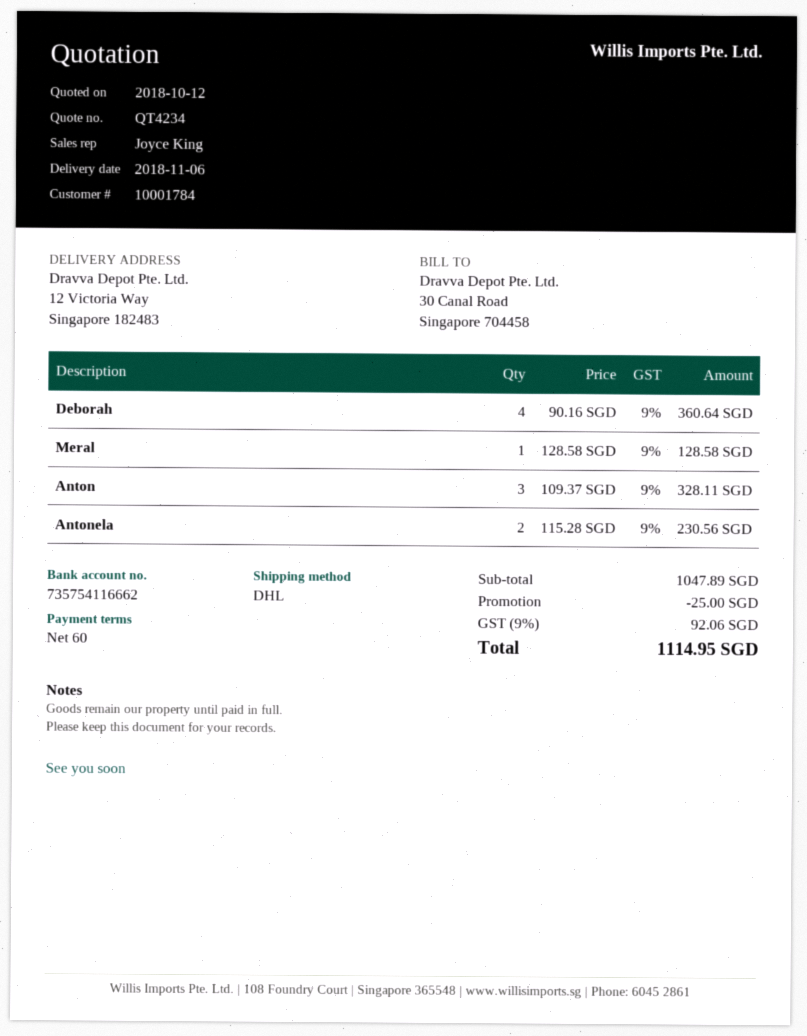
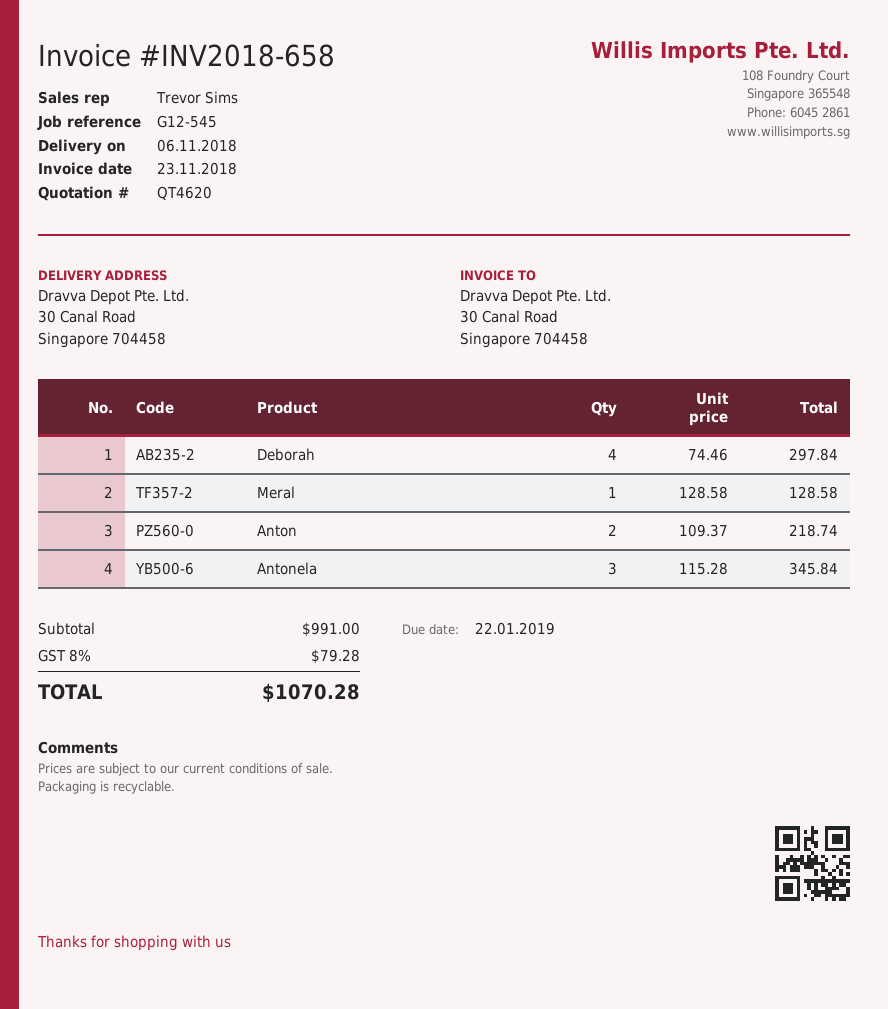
quote number: QT4234 -> QT4620
sales rep: Joyce King -> Trevor Sims
ship to: 12 Victoria Way, Singapore 182483 -> 30 Canal Road, Singapore 704458
Deborah: 4 x 90.16 = 360.64 -> 4 x 74.46 = 297.84
Anton: 3 x 109.37 = 328.11 -> 2 x 109.37 = 218.74
Antonela: 2 x 115.28 = 230.56 -> 3 x 115.28 = 345.84
subtotal: 1047.89 -> 991.00
discount: 25.00 -> none
tax: 9% = 92.06 -> 8% = 79.28
total: 1114.95 -> 1070.28

